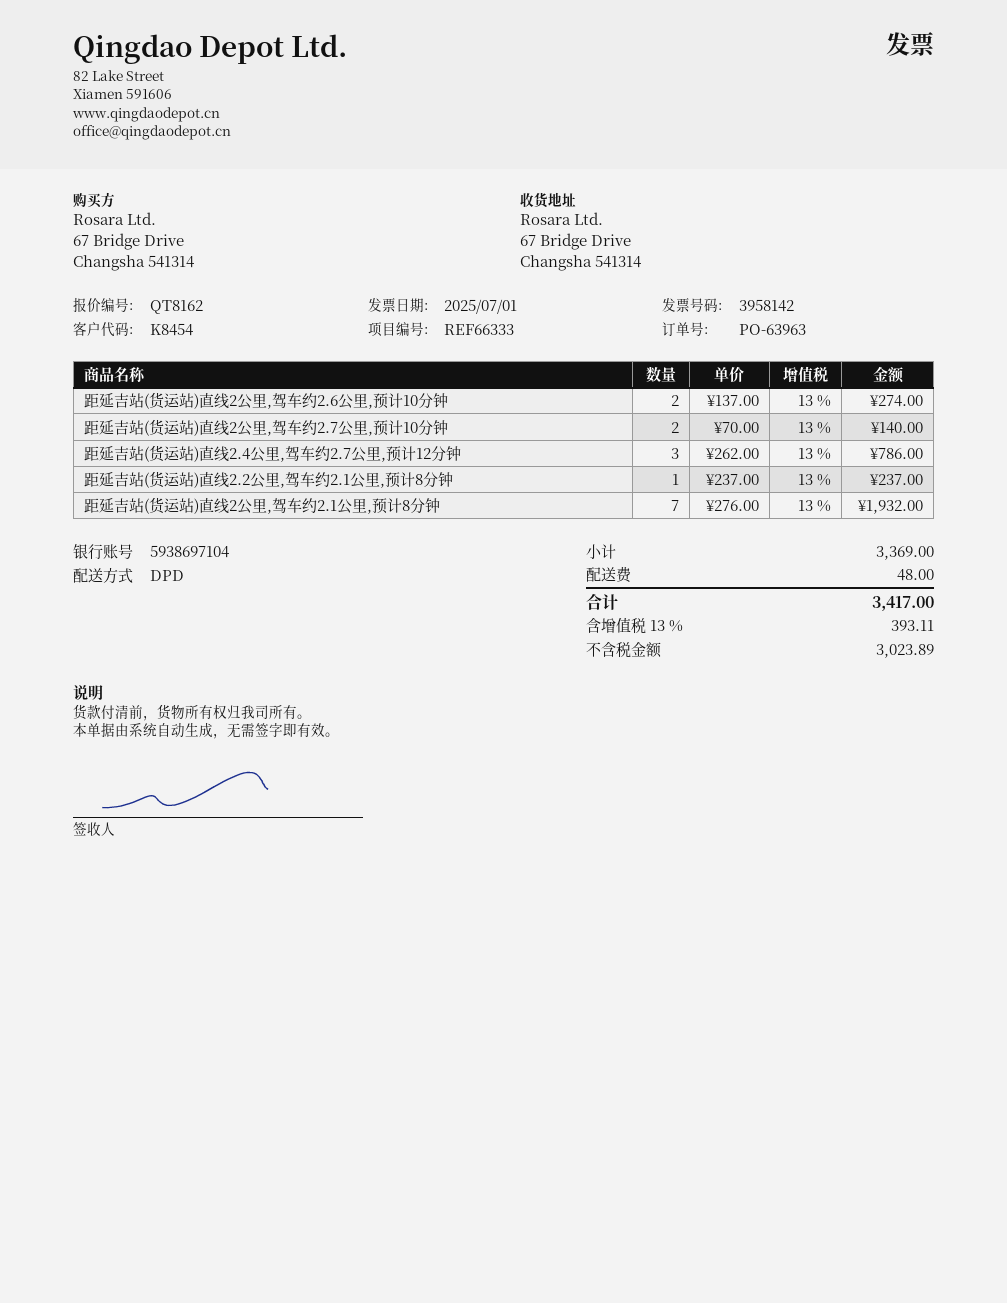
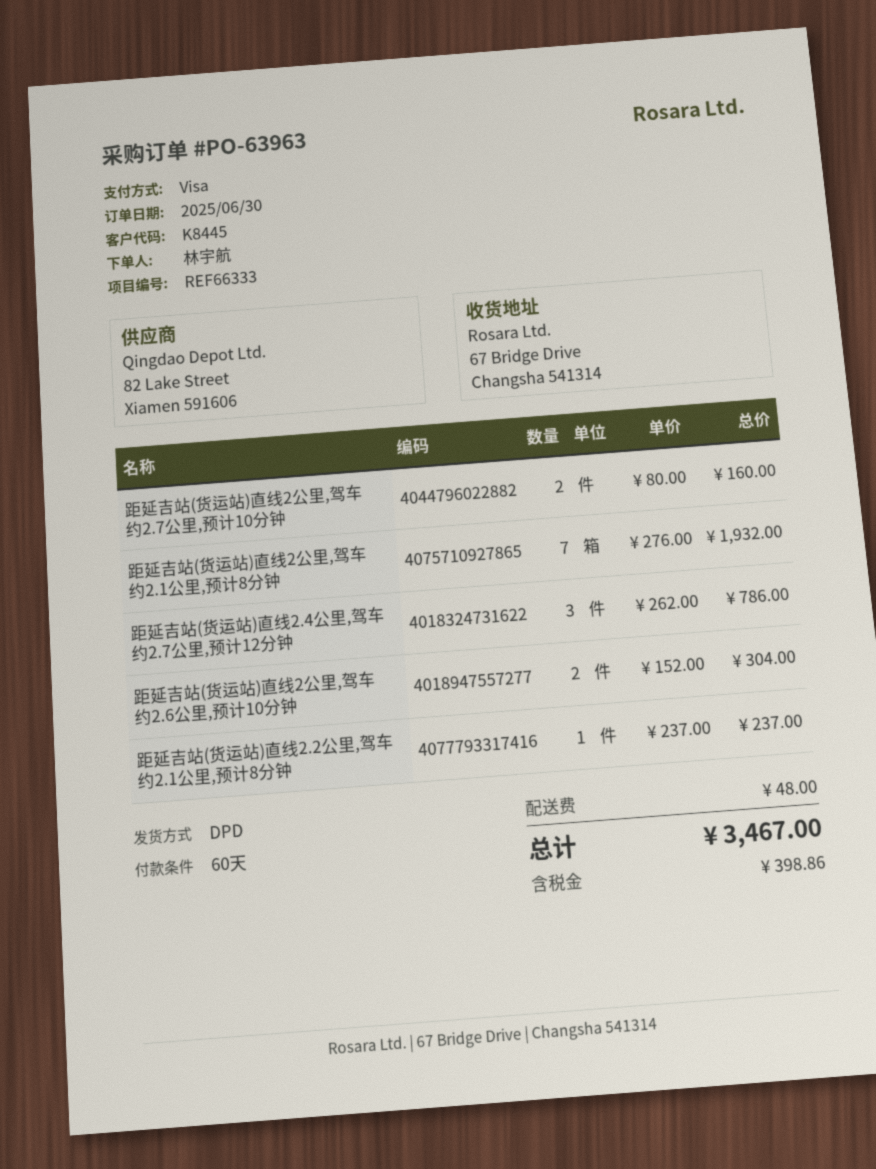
customer number: K8454 -> K8445
距延吉站(货运站)直线2公里,驾车约2.6公里,预计10分钟: 2 x 137.00 = 274.00 -> 2 x 152.00 = 304.00
距延吉站(货运站)直线2公里,驾车约2.7公里,预计10分钟: 2 x 70.00 = 140.00 -> 2 x 80.00 = 160.00
tax: 393.11 -> 398.86
total: 3417.00 -> 3467.00

